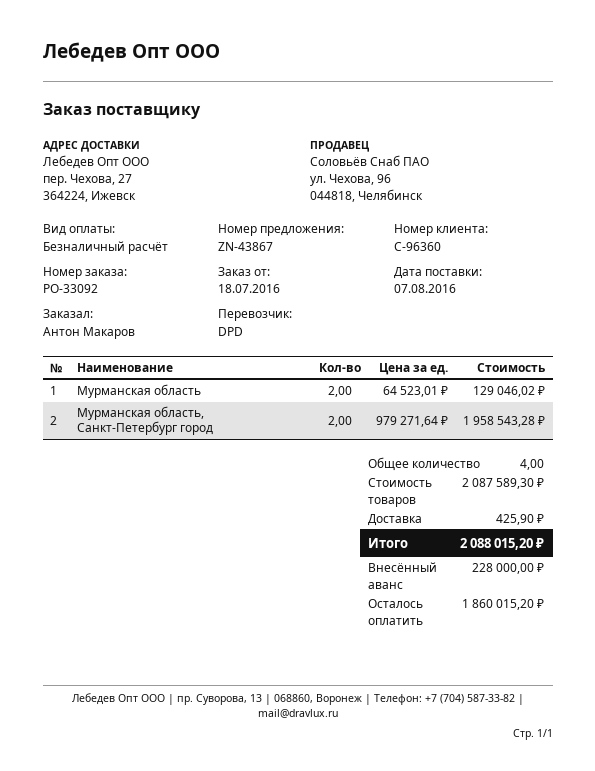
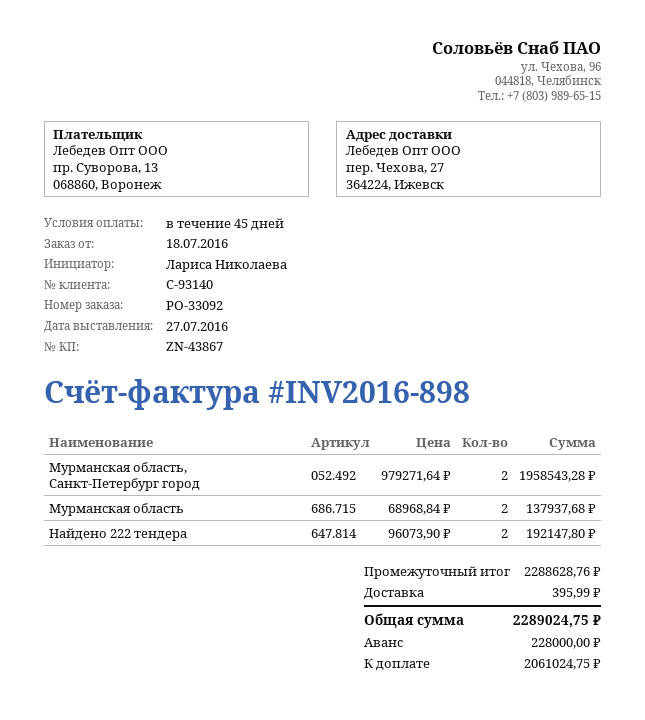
customer number: C-96360 -> C-93140
ordered by: Антон Макаров -> Лариса Николаева
Мурманская область: 2 x 64523.01 = 129046.02 -> 2 x 68968.84 = 137937.68
Найдено 222 тендера: none -> 2 x 96073.90 = 192147.80
subtotal: 2087589.30 -> 2288628.76
shipping: 425.90 -> 395.99
total: 2088015.20 -> 2289024.75
balance: 1860015.20 -> 2061024.75

